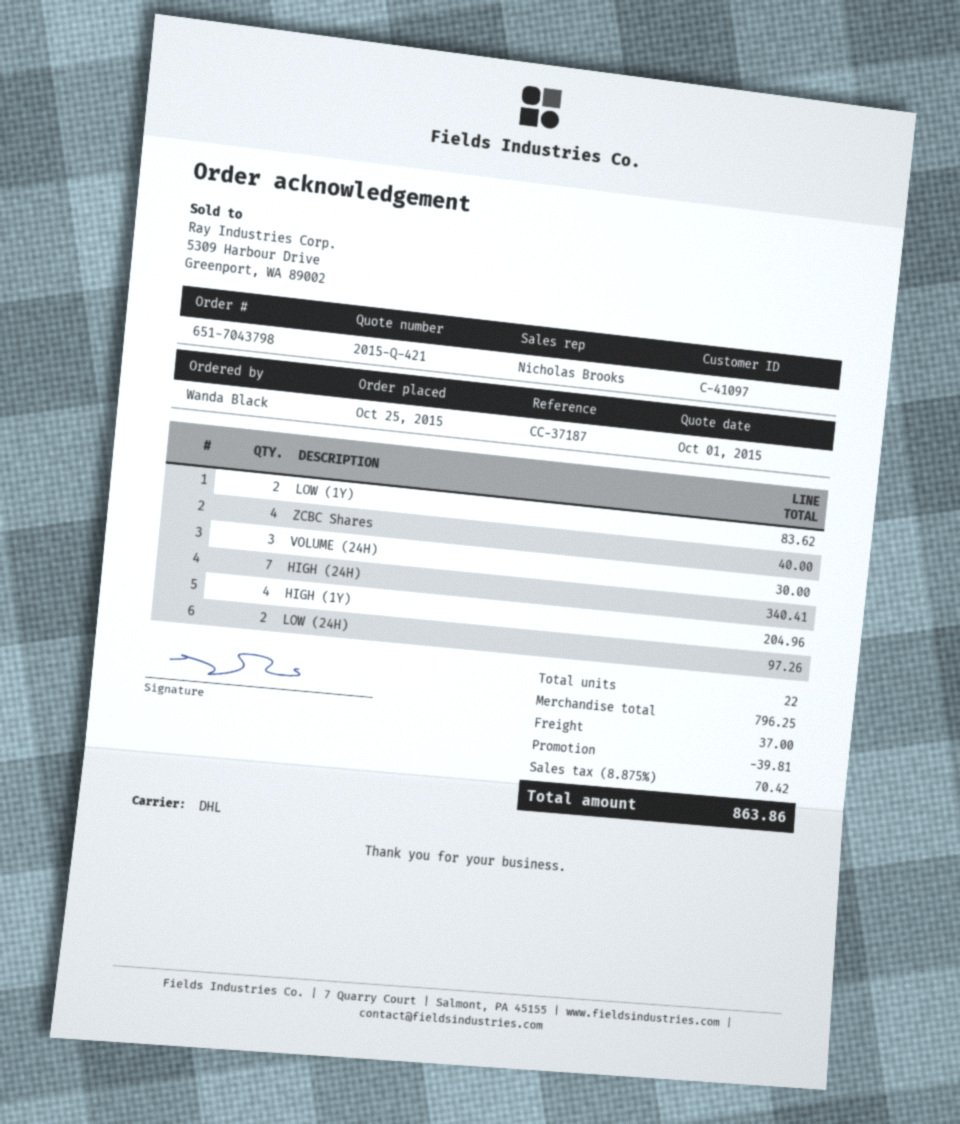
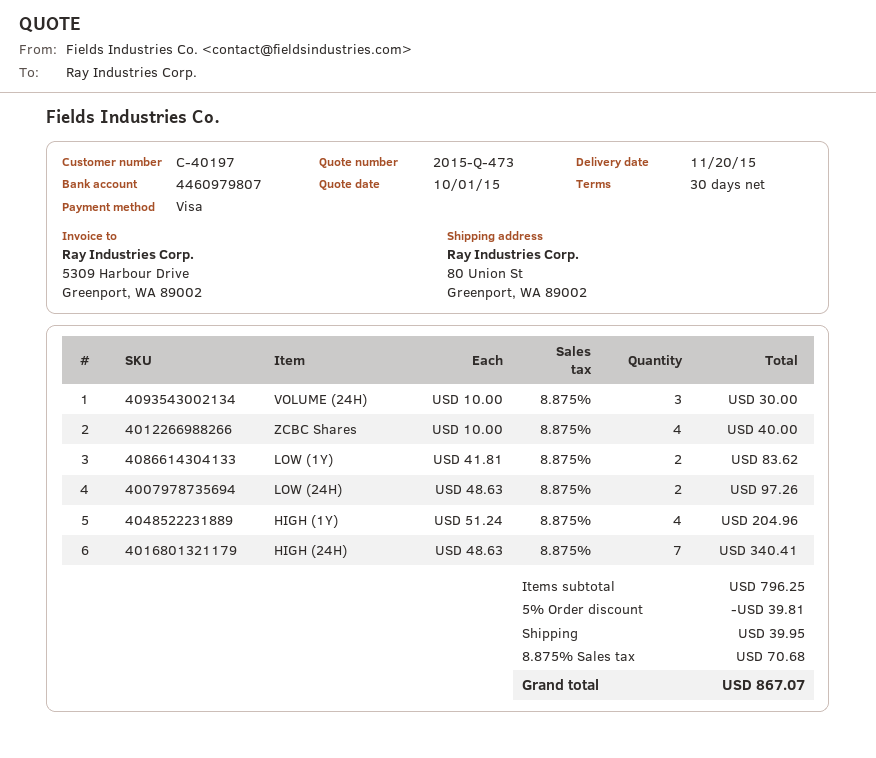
quote number: 2015-Q-421 -> 2015-Q-473
customer number: C-41097 -> C-40197
shipping: 37.00 -> 39.95
tax: 8.875% = 70.42 -> 8.875% = 70.68
total: 863.86 -> 867.07

